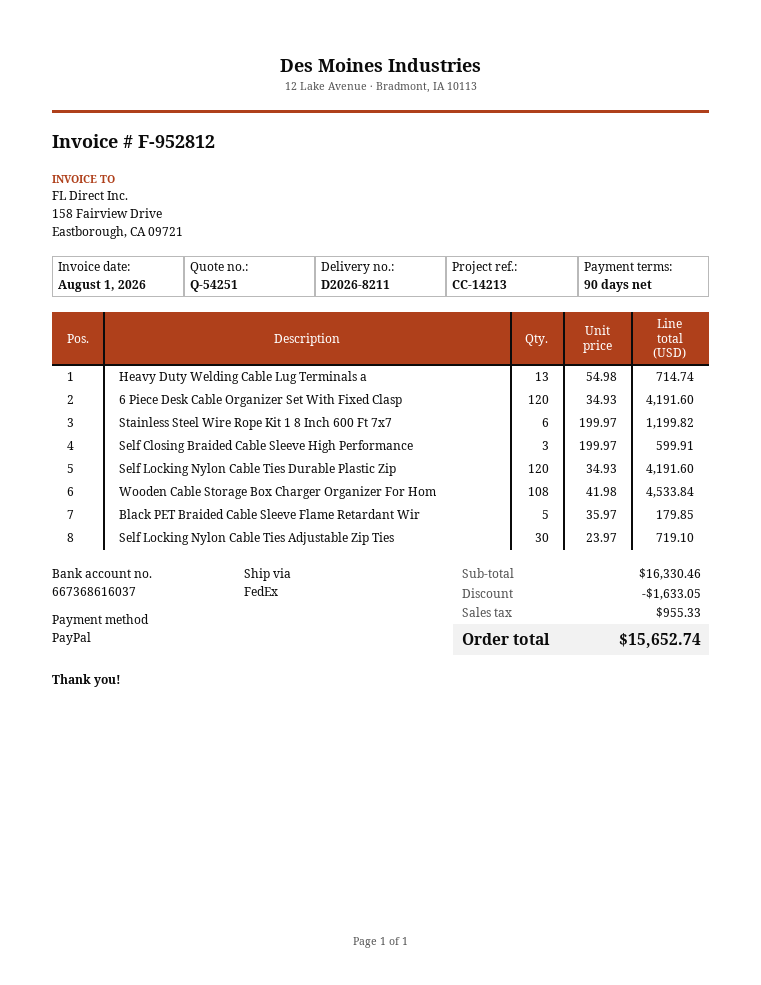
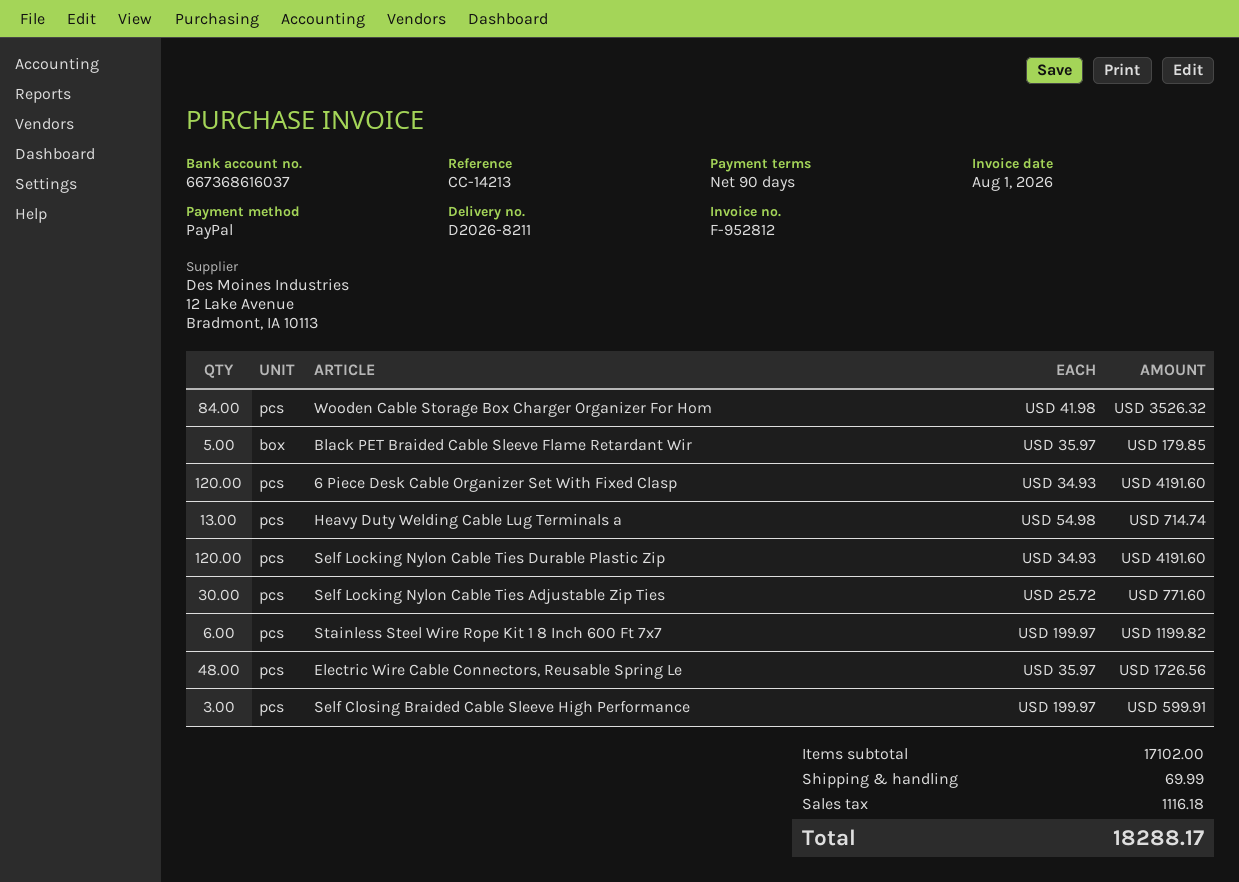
Wooden Cable Storage Box Charger Organizer For Hom: 108 x 41.98 = 4533.84 -> 84 x 41.98 = 3526.32
Self Locking Nylon Cable Ties Adjustable Zip Ties: 30 x 23.97 = 719.10 -> 30 x 25.72 = 771.60
Electric Wire Cable Connectors, Reusable Spring Le: none -> 48 x 35.97 = 1726.56
subtotal: 16330.46 -> 17102.00
discount: 1633.05 -> none
shipping: none -> 69.99
tax: 955.33 -> 1116.18
total: 15652.74 -> 18288.17

